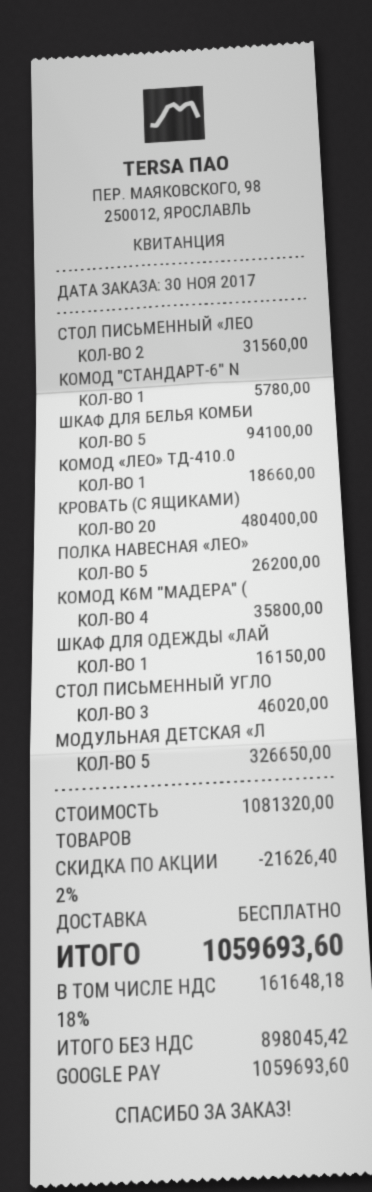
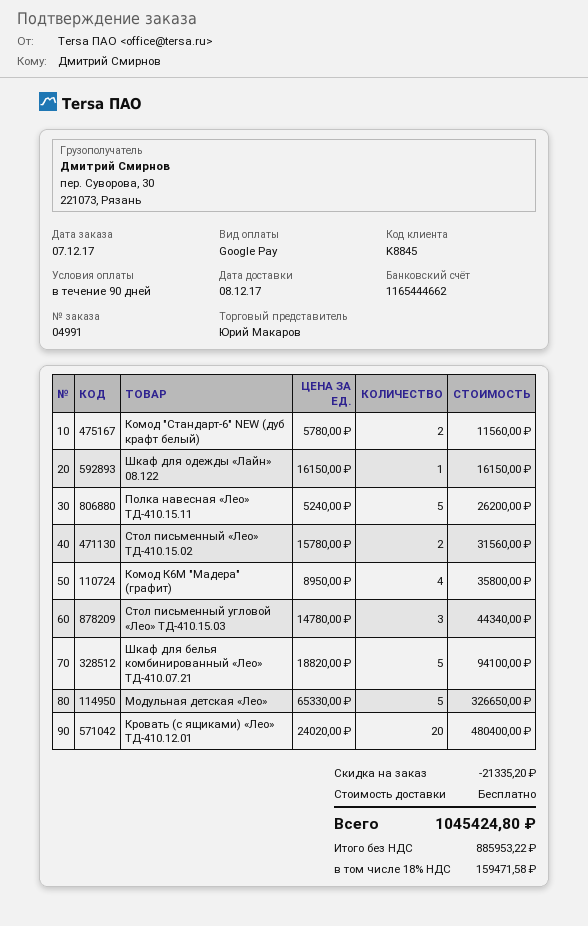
order date: 2017-11-30 -> 2017-12-07
КОМОД "СТАНДАРТ-6" N: 1 for 5780.00 -> 2 for 11560.00
КОМОД «ЛЕО» ТД-410.0: 1 for 18660.00 -> none
СТОЛ ПИСЬМЕННЫЙ УГЛО: 3 for 46020.00 -> 3 for 44340.00
discount: 21626.40 -> 21335.20
net: 898045.42 -> 885953.22
tax: 18% = 161648.18 -> 18% = 159471.58
total: 1059693.60 -> 1045424.80

